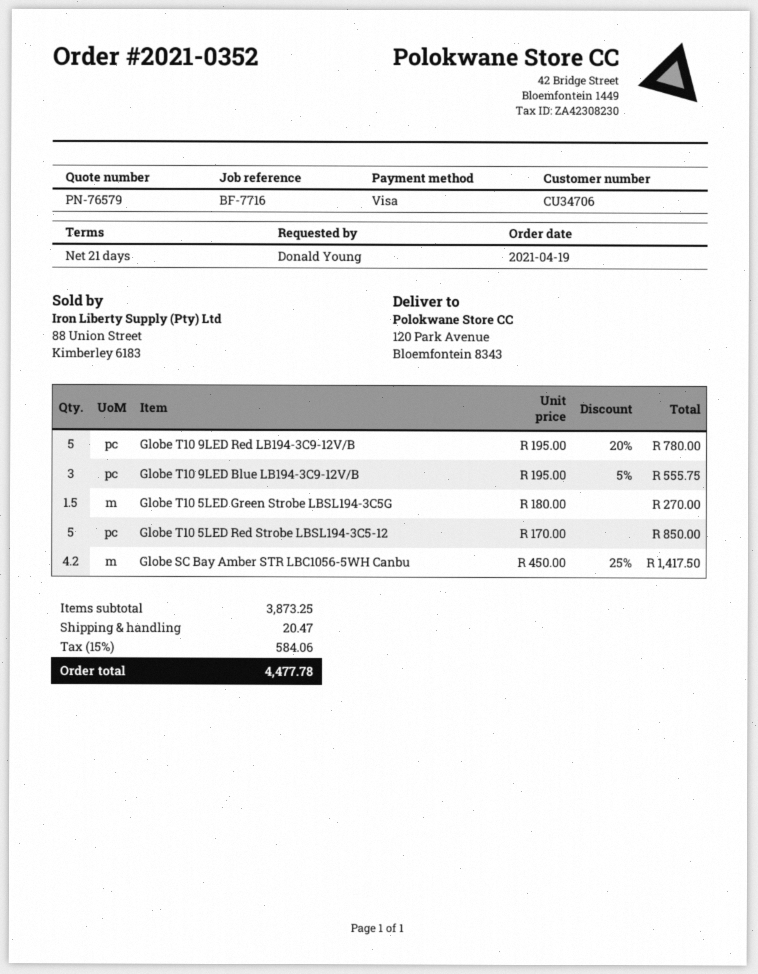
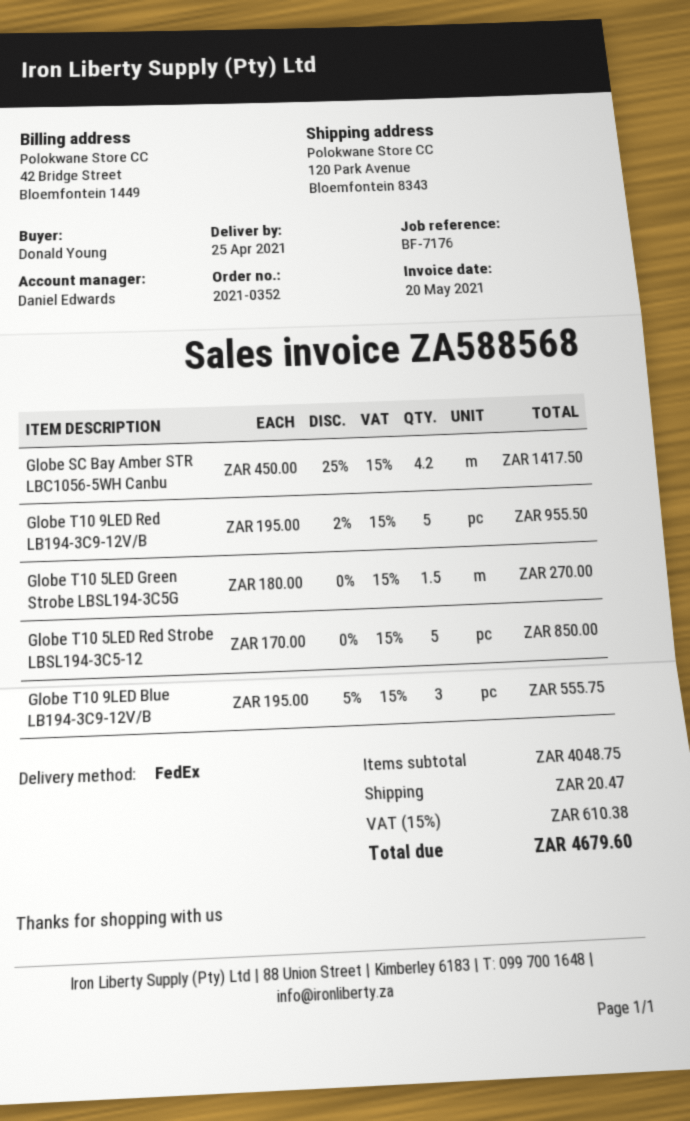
reference: BF-7716 -> BF-7176
Globe T10 9LED Red LB194-3C9-12V/B: 5 x 195.00 - 20% = 780.00 -> 5 x 195.00 - 2% = 955.50
subtotal: 3873.25 -> 4048.75
tax: 15% = 584.06 -> 15% = 610.38
total: 4477.78 -> 4679.60

